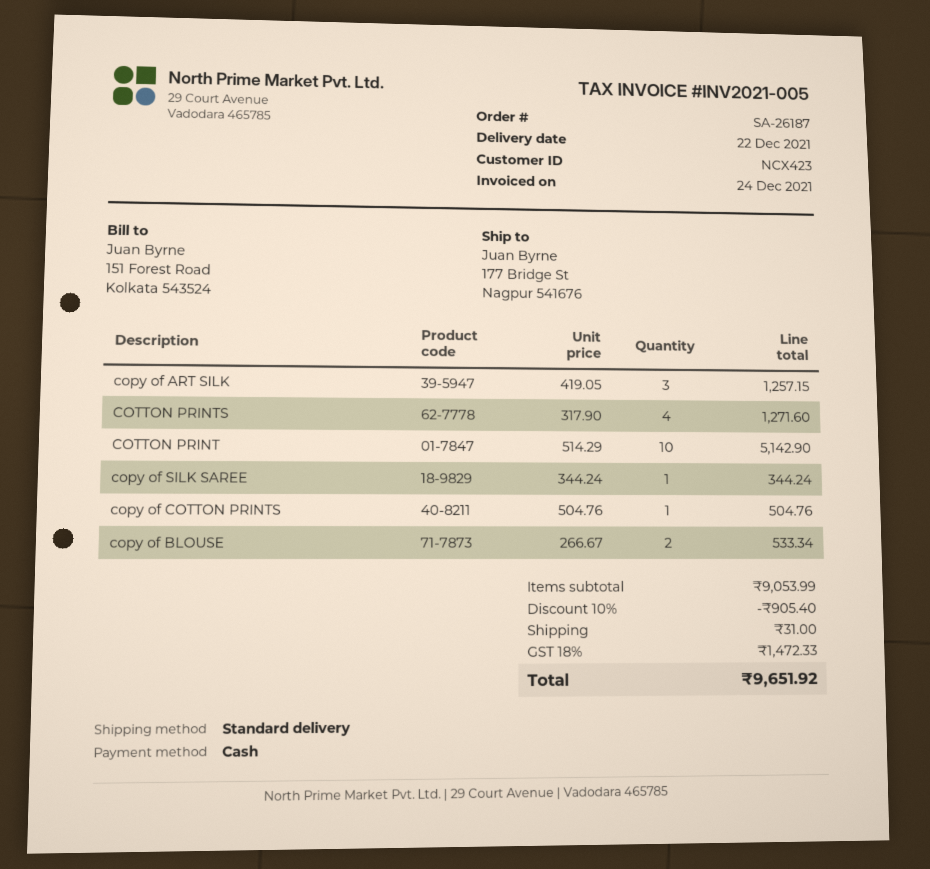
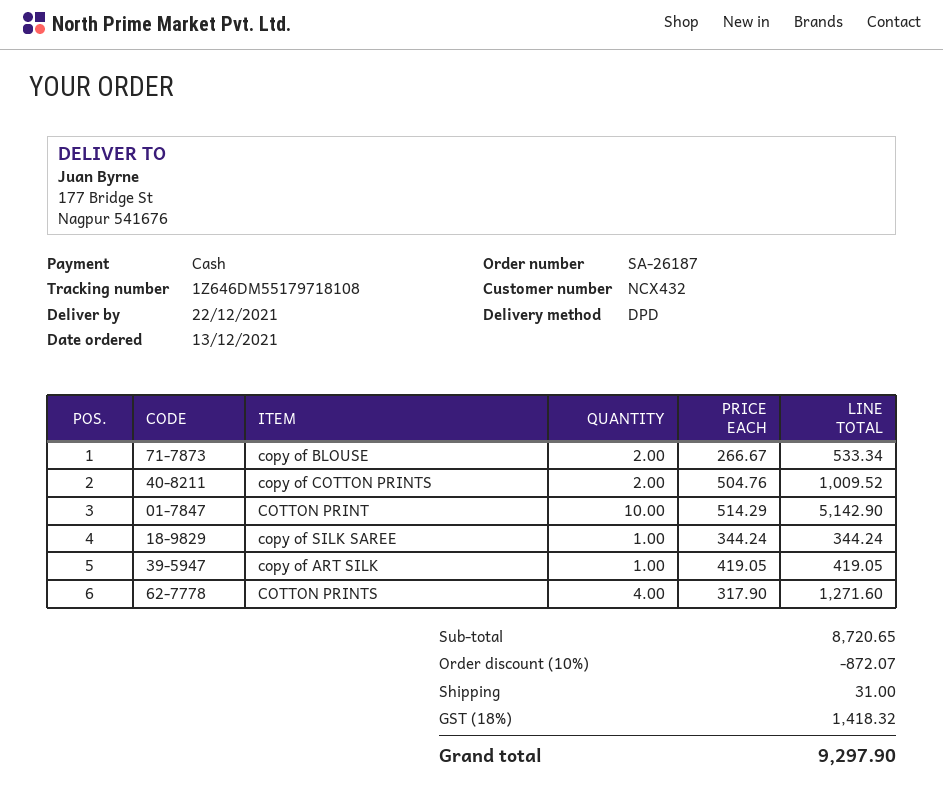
customer number: NCX423 -> NCX432
shipping method: standard -> DPD
copy of ART SILK: 3 x 419.05 = 1257.15 -> 1 x 419.05 = 419.05
copy of COTTON PRINTS: 1 x 504.76 = 504.76 -> 2 x 504.76 = 1009.52
subtotal: 9053.99 -> 8720.65
discount: 10% = 905.40 -> 10% = 872.07
tax: 18% = 1472.33 -> 18% = 1418.32
total: 9651.92 -> 9297.90

